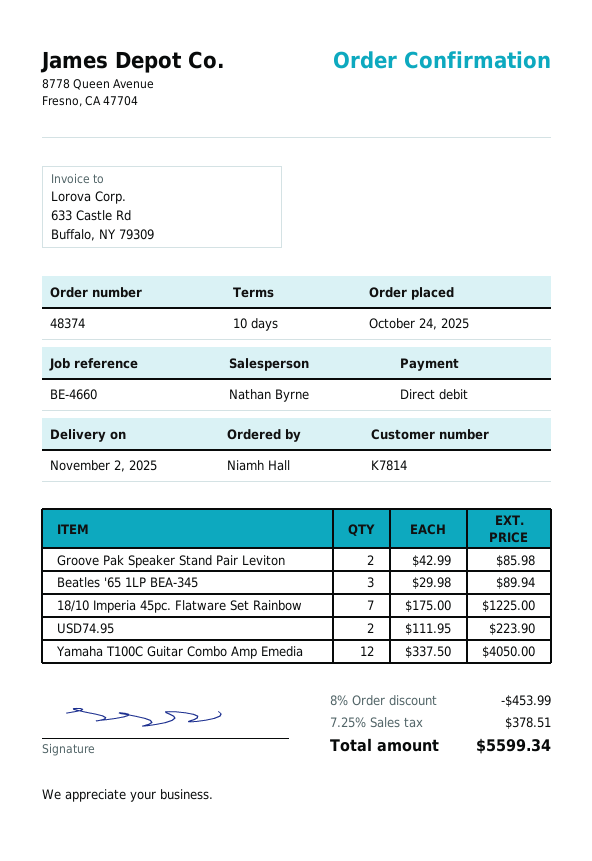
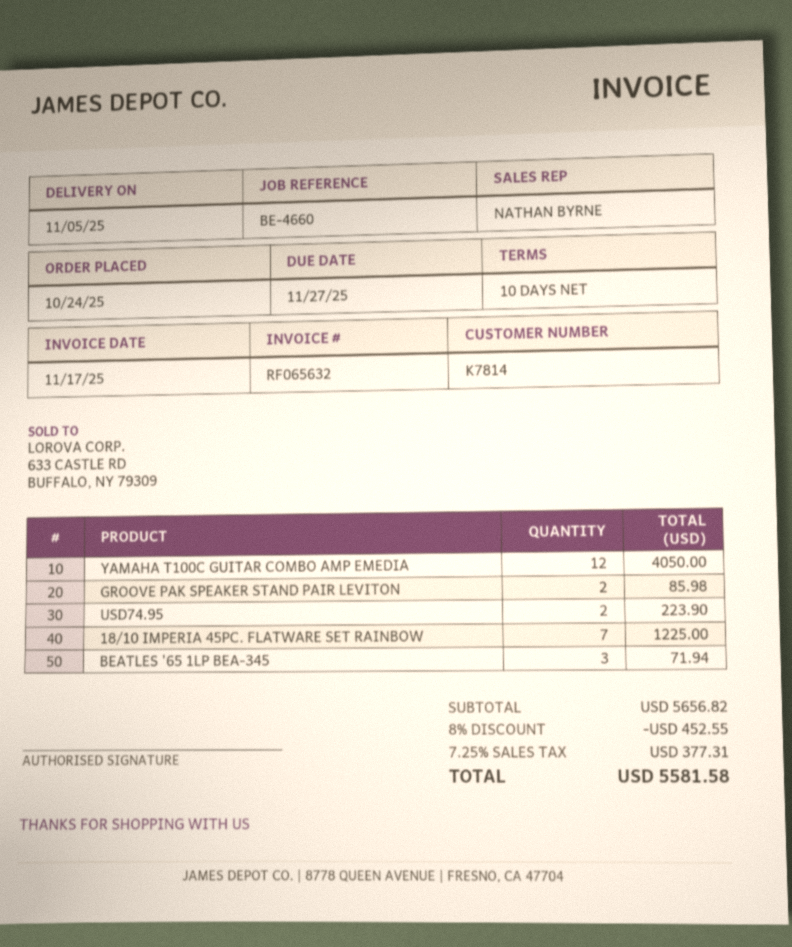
delivery date: 2025-11-02 -> 2025-11-05
Beatles '65 1LP BEA-345: 3 for 89.94 -> 3 for 71.94
discount: 8% = 453.99 -> 8% = 452.55
tax: 7.25% = 378.51 -> 7.25% = 377.31
total: 5599.34 -> 5581.58

